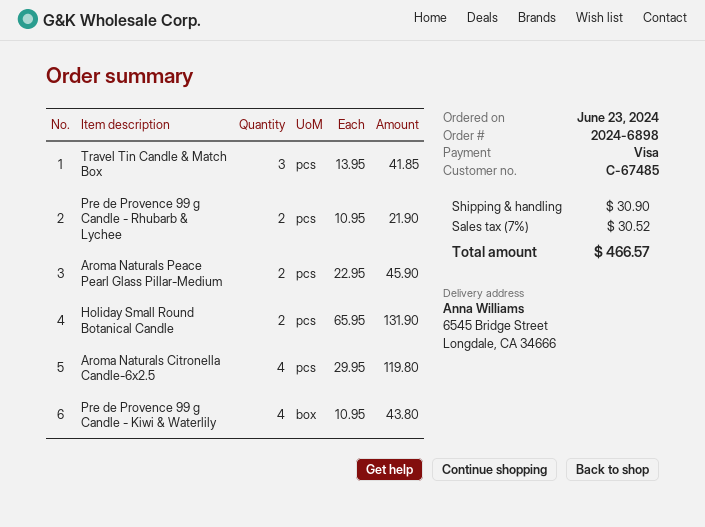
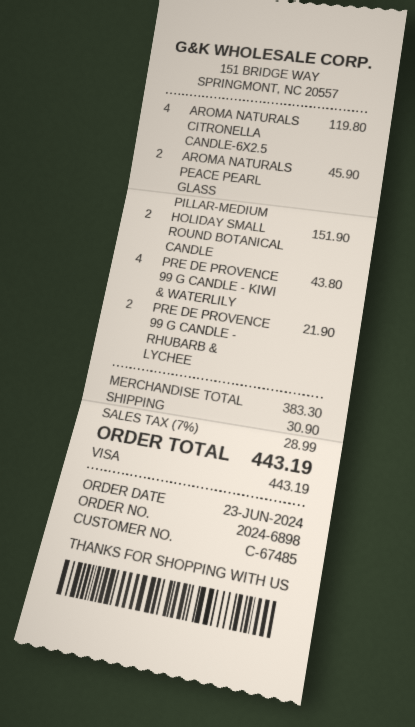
Travel Tin Candle & Match Box: 3 for 41.85 -> none
Holiday Small Round Botanical Candle: 2 for 131.90 -> 2 for 151.90
tax: 7% = 30.52 -> 7% = 28.99
total: 466.57 -> 443.19

